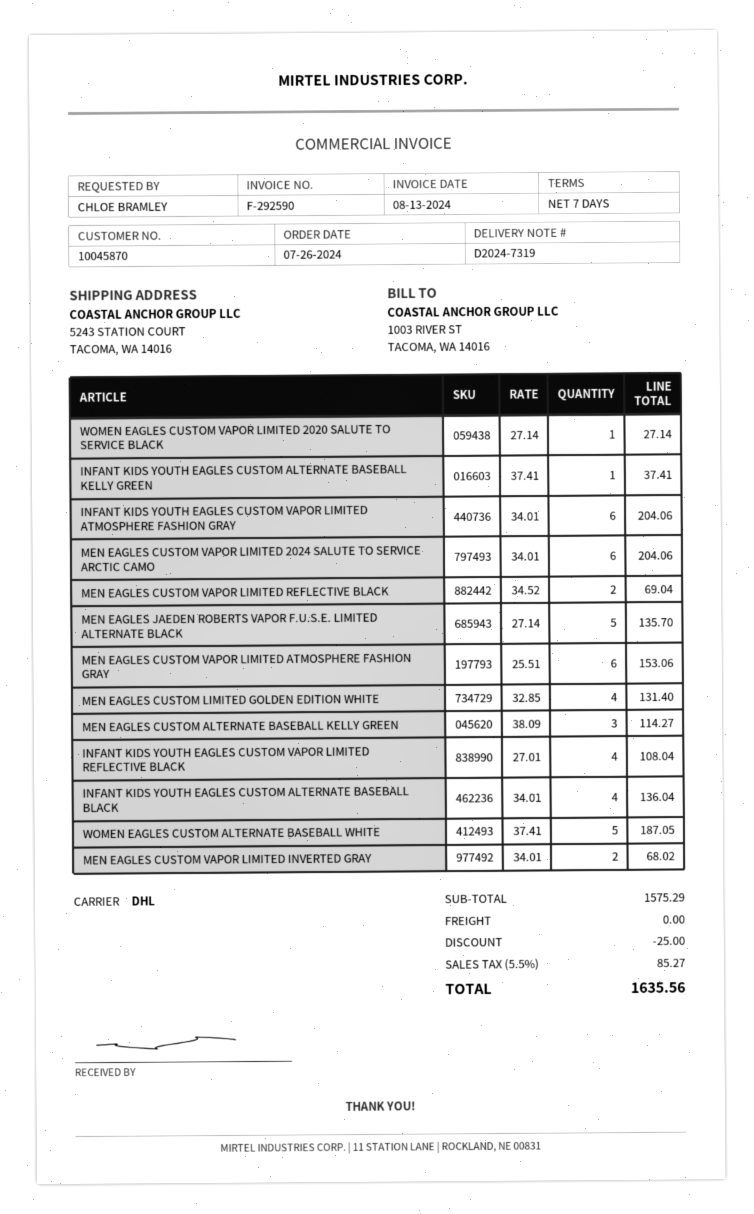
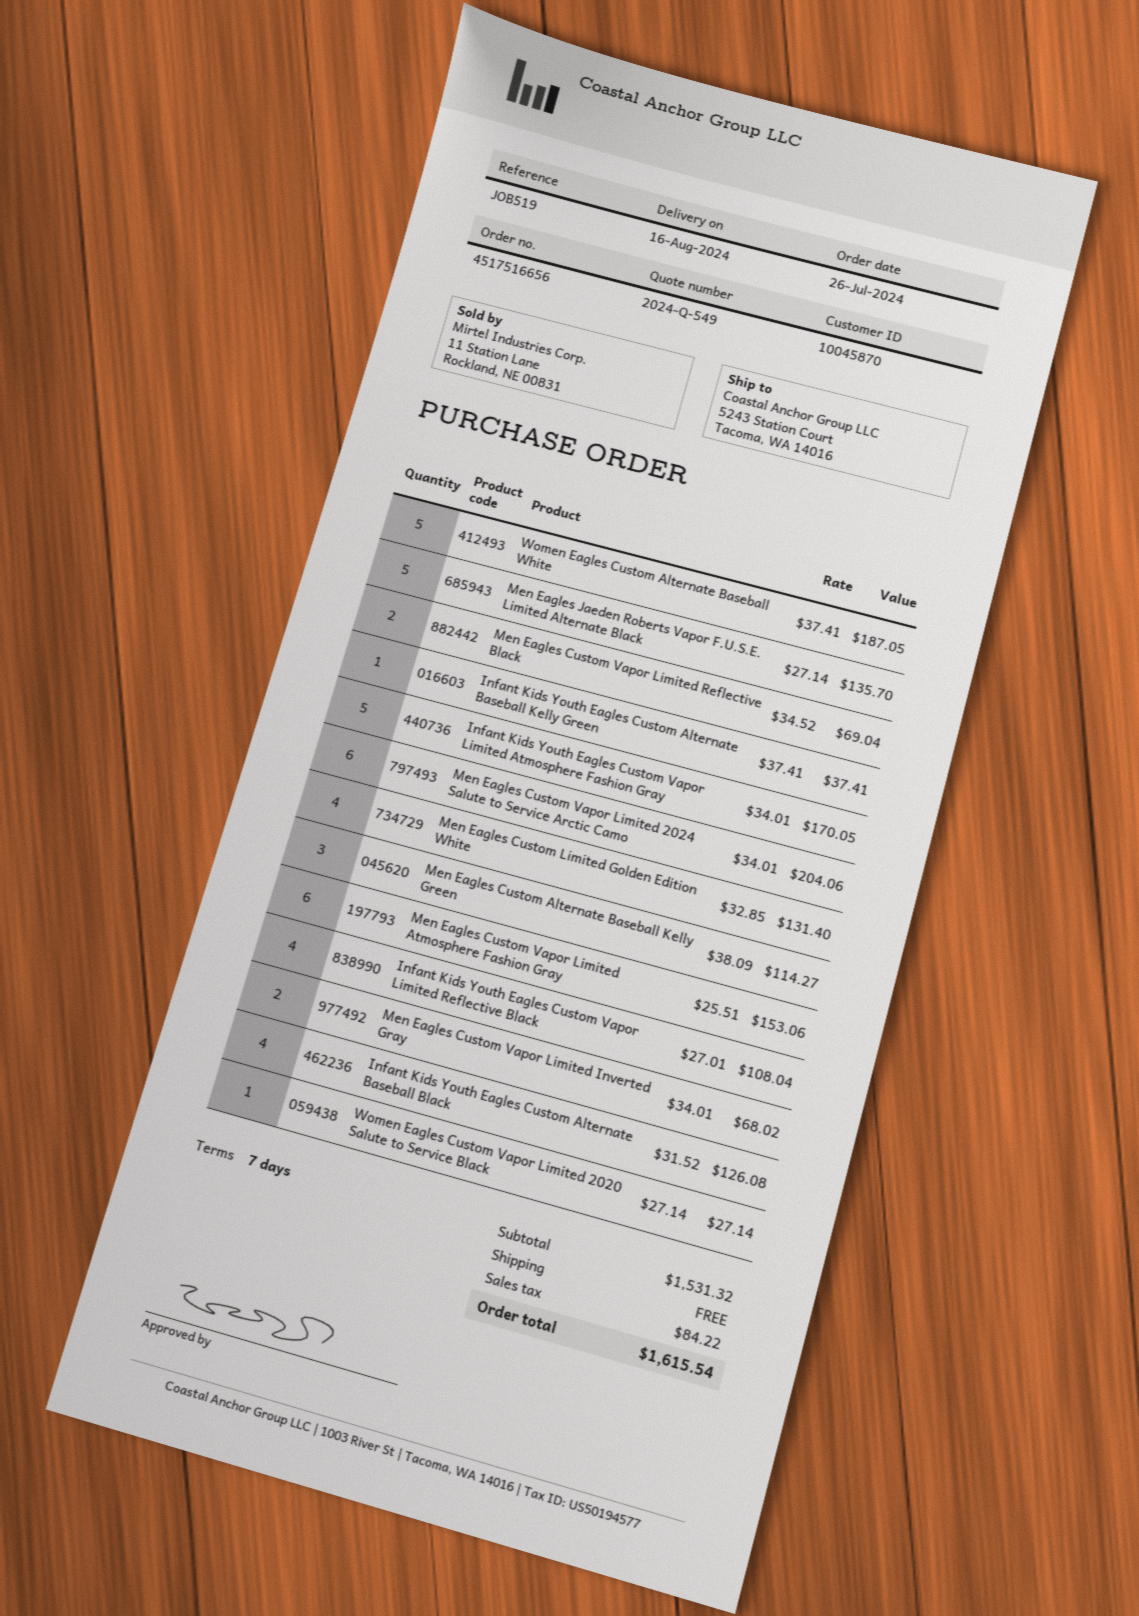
INFANT KIDS YOUTH EAGLES CUSTOM VAPOR LIMITED ATMOSPHERE FASHION GRAY: 6 x 34.01 = 204.06 -> 5 x 34.01 = 170.05
INFANT KIDS YOUTH EAGLES CUSTOM ALTERNATE BASEBALL BLACK: 4 x 34.01 = 136.04 -> 4 x 31.52 = 126.08
subtotal: 1575.29 -> 1531.32
discount: 25.00 -> none
tax: 85.27 -> 84.22
total: 1635.56 -> 1615.54

